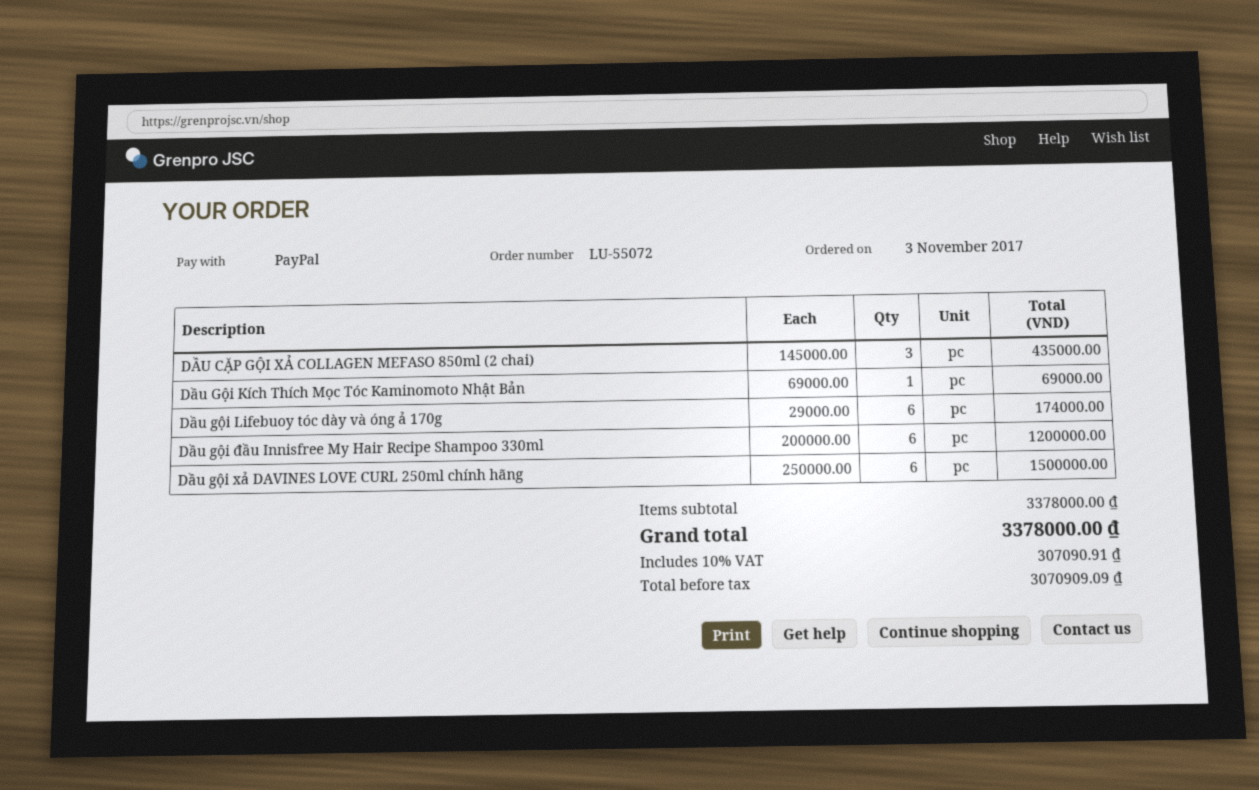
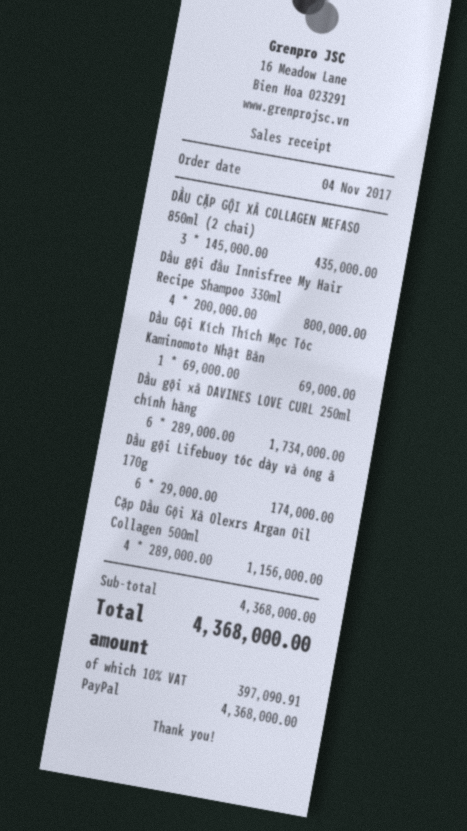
order date: 2017-11-03 -> 2017-11-04
Dầu gội đầu Innisfree My Hair Recipe Shampoo 330ml: 6 x 200000.00 = 1200000.00 -> 4 x 200000.00 = 800000.00
Dầu gội xả DAVINES LOVE CURL 250ml chính hãng: 6 x 250000.00 = 1500000.00 -> 6 x 289000.00 = 1734000.00
Cặp Dầu Gội Xả Olexrs Argan Oil Collagen 500ml: none -> 4 x 289000.00 = 1156000.00
subtotal: 3378000.00 -> 4368000.00
tax: 10% = 307090.91 -> 10% = 397090.91
total: 3378000.00 -> 4368000.00

